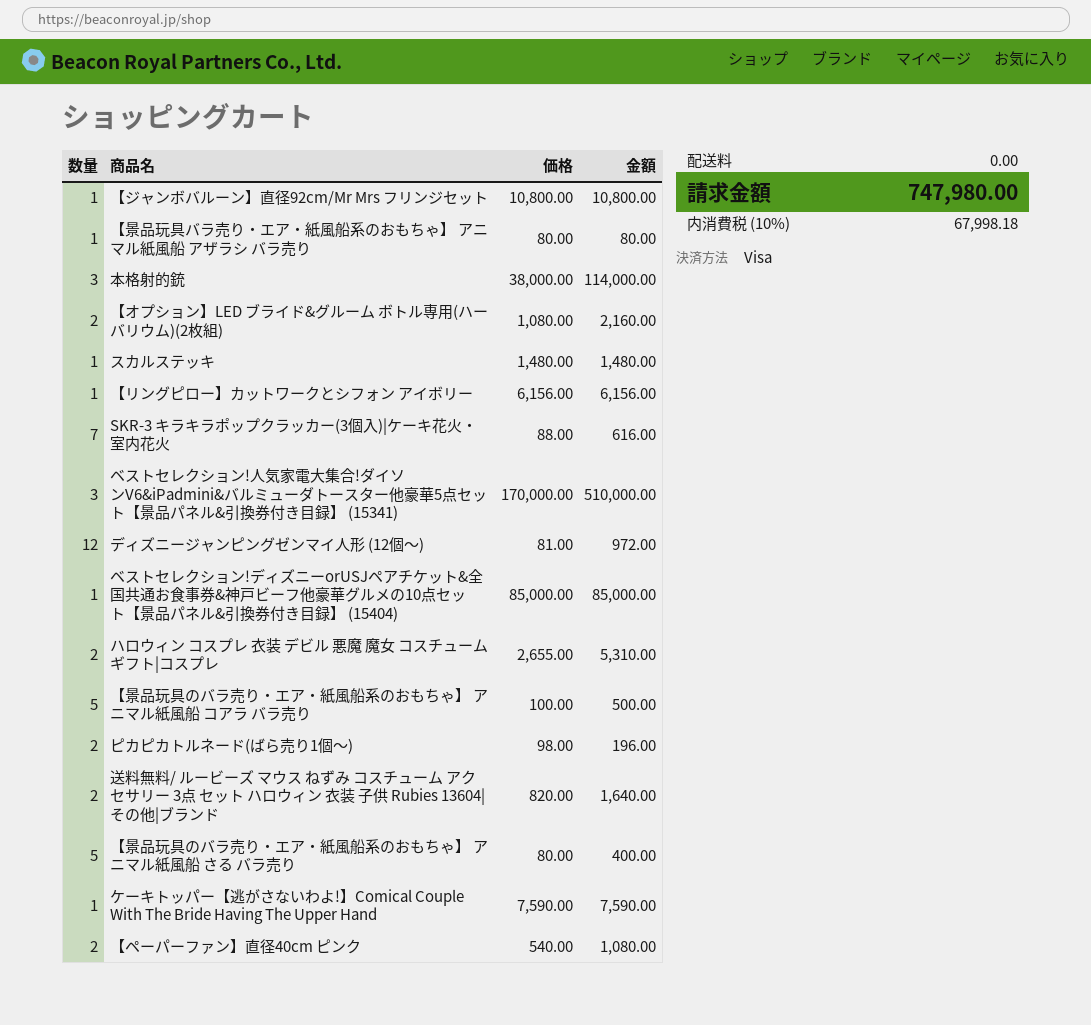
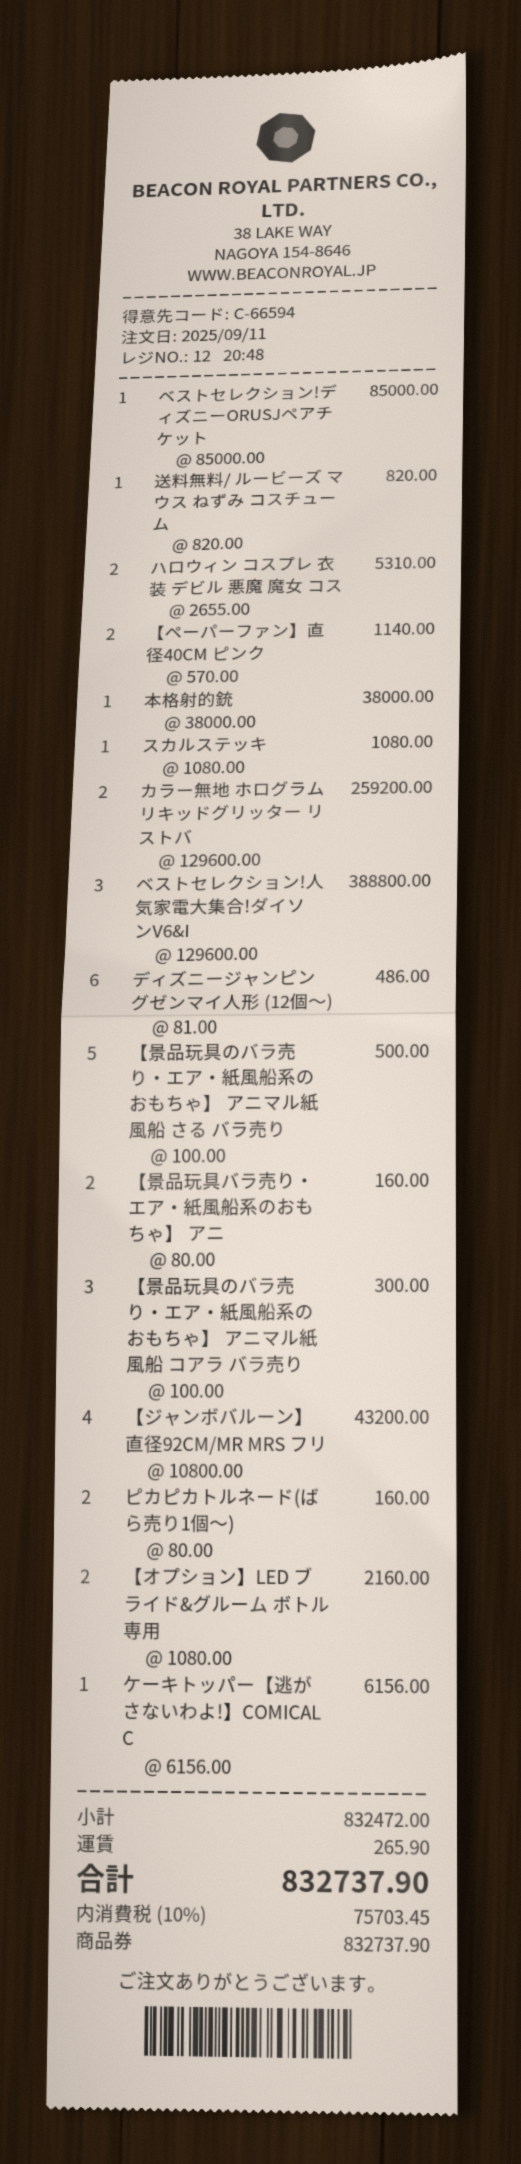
payment method: Visa -> gift card
【ジャンボバルーン】直径92cm/Mr Mrs フリンジセット: 1 x 10800.00 = 10800.00 -> 4 x 10800.00 = 43200.00
【景品玩具バラ売り・エア・紙風船系のおもちゃ】 アニマル紙風船 アザラシ バラ売り: 1 x 80.00 = 80.00 -> 2 x 80.00 = 160.00
本格射的銃: 3 x 38000.00 = 114000.00 -> 1 x 38000.00 = 38000.00
スカルステッキ: 1 x 1480.00 = 1480.00 -> 1 x 1080.00 = 1080.00
【リングピロー】カットワークとシフォン アイボリー: 1 x 6156.00 = 6156.00 -> none
SKR-3 キラキラポップクラッカー(3個入)|ケーキ花火・室内花火: 7 x 88.00 = 616.00 -> none
ベストセレクション!人気家電大集合!ダイソンV6&iPadmini&バルミューダトースター他豪華5点セット【景品パネル&引換券付き目録】 (15341): 3 x 170000.00 = 510000.00 -> 3 x 129600.00 = 388800.00
ディズニージャンピングゼンマイ人形 (12個〜): 12 x 81.00 = 972.00 -> 6 x 81.00 = 486.00
【景品玩具のバラ売り・エア・紙風船系のおもちゃ】 アニマル紙風船 コアラ バラ売り: 5 x 100.00 = 500.00 -> 3 x 100.00 = 300.00
ピカピカトルネード(ばら売り1個〜): 2 x 98.00 = 196.00 -> 2 x 80.00 = 160.00
送料無料/ ルービーズ マウス ねずみ コスチューム アクセサリー 3点 セット ハロウィン 衣装 子供 Rubies 13604|その他|ブランド: 2 x 820.00 = 1640.00 -> 1 x 820.00 = 820.00
【景品玩具のバラ売り・エア・紙風船系のおもちゃ】 アニマル紙風船 さる バラ売り: 5 x 80.00 = 400.00 -> 5 x 100.00 = 500.00
ケーキトッパー【逃がさないわよ!】Comical Couple With The Bride Having The Upper Hand: 1 x 7590.00 = 7590.00 -> 1 x 6156.00 = 6156.00
【ペーパーファン】直径40cm ピンク: 2 x 540.00 = 1080.00 -> 2 x 570.00 = 1140.00
カラー無地 ホログラム リキッドグリッター リストバ: none -> 2 x 129600.00 = 259200.00
shipping: 0.00 -> 265.90
tax: 10% = 67998.18 -> 10% = 75703.45
total: 747980.00 -> 832737.90

